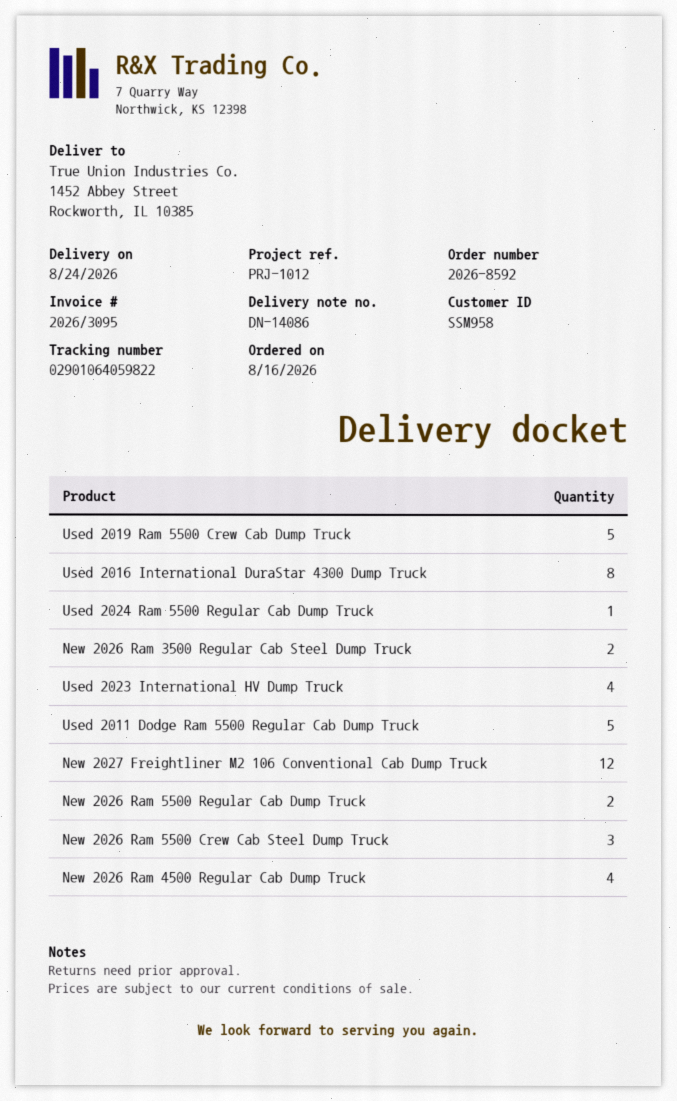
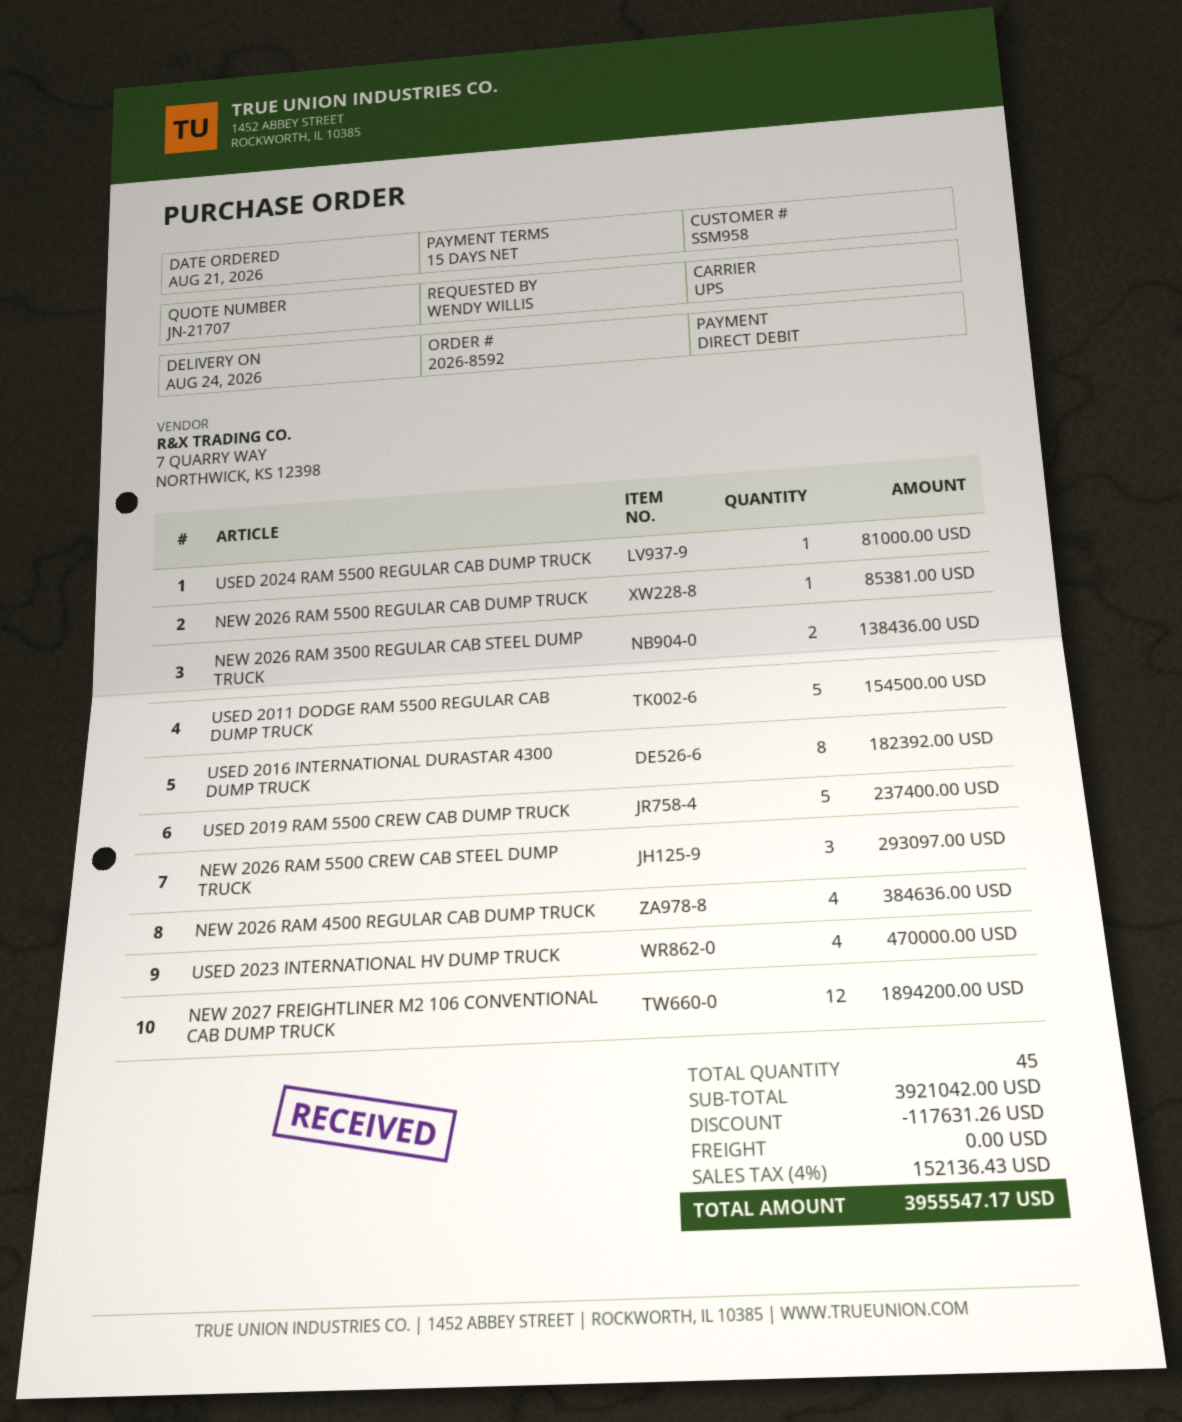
order date: 2026-08-16 -> 2026-08-21
New 2026 Ram 5500 Regular Cab Dump Truck: 2 -> 1

